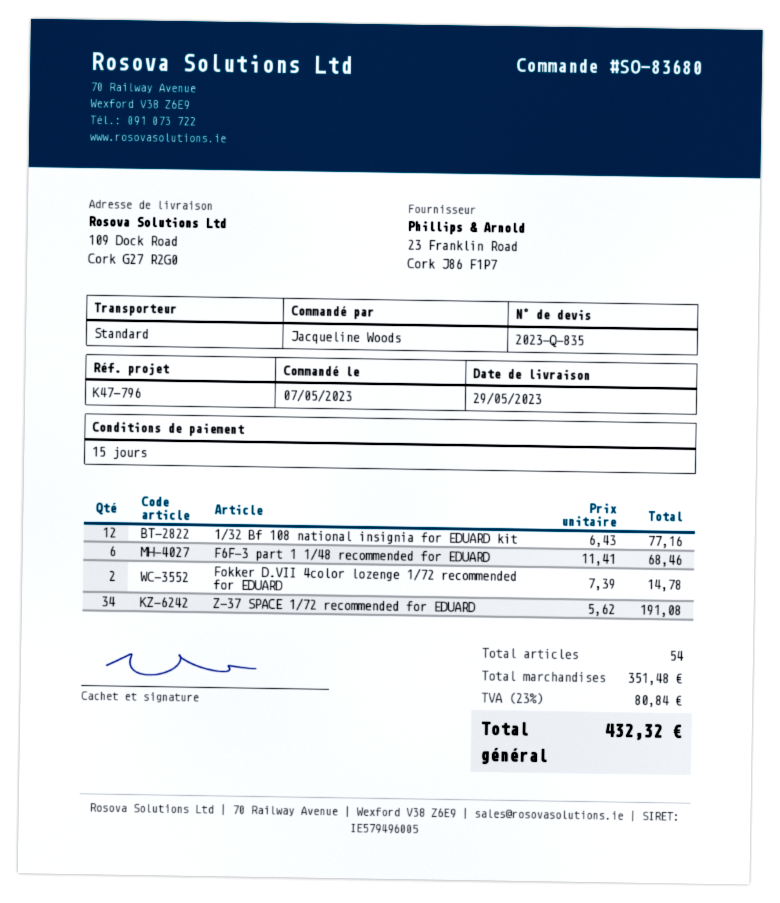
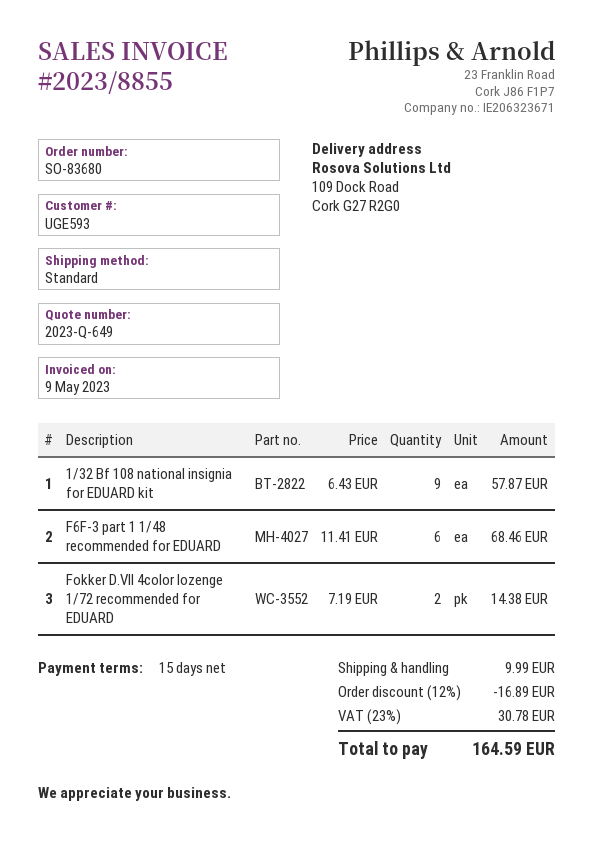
quote number: 2023-Q-835 -> 2023-Q-649
1/32 Bf 108 national insignia for EDUARD kit: 12 x 6.43 = 77.16 -> 9 x 6.43 = 57.87
Fokker D.VII 4color lozenge 1/72 recommended for EDUARD: 2 x 7.39 = 14.78 -> 2 x 7.19 = 14.38
Z-37 SPACE 1/72 recommended for EDUARD: 34 x 5.62 = 191.08 -> none
discount: none -> 12% = 16.89
shipping: none -> 9.99
tax: 23% = 80.84 -> 23% = 30.78
total: 432.32 -> 164.59

